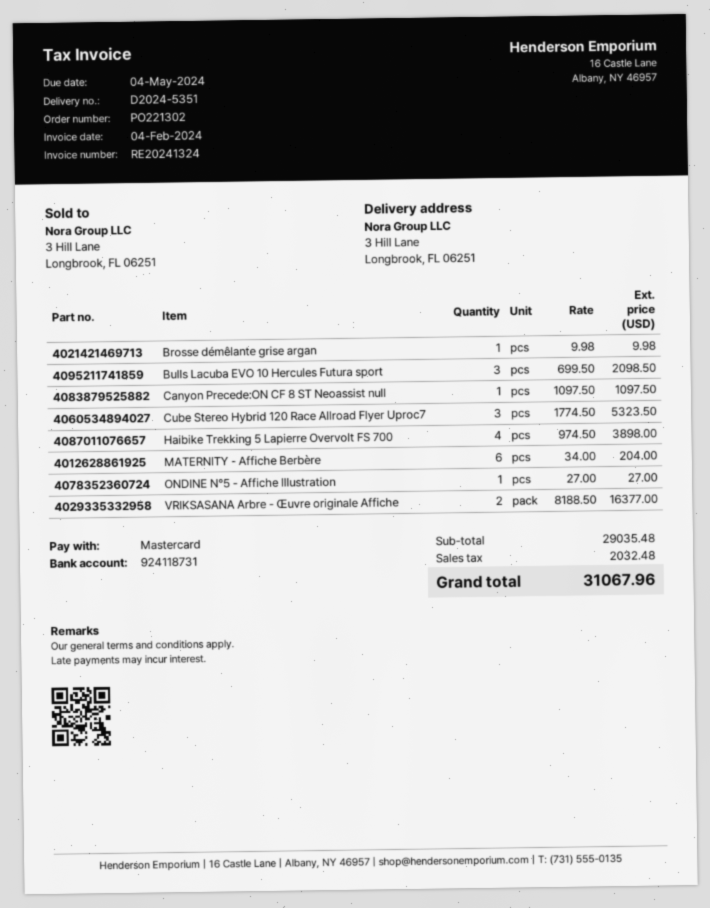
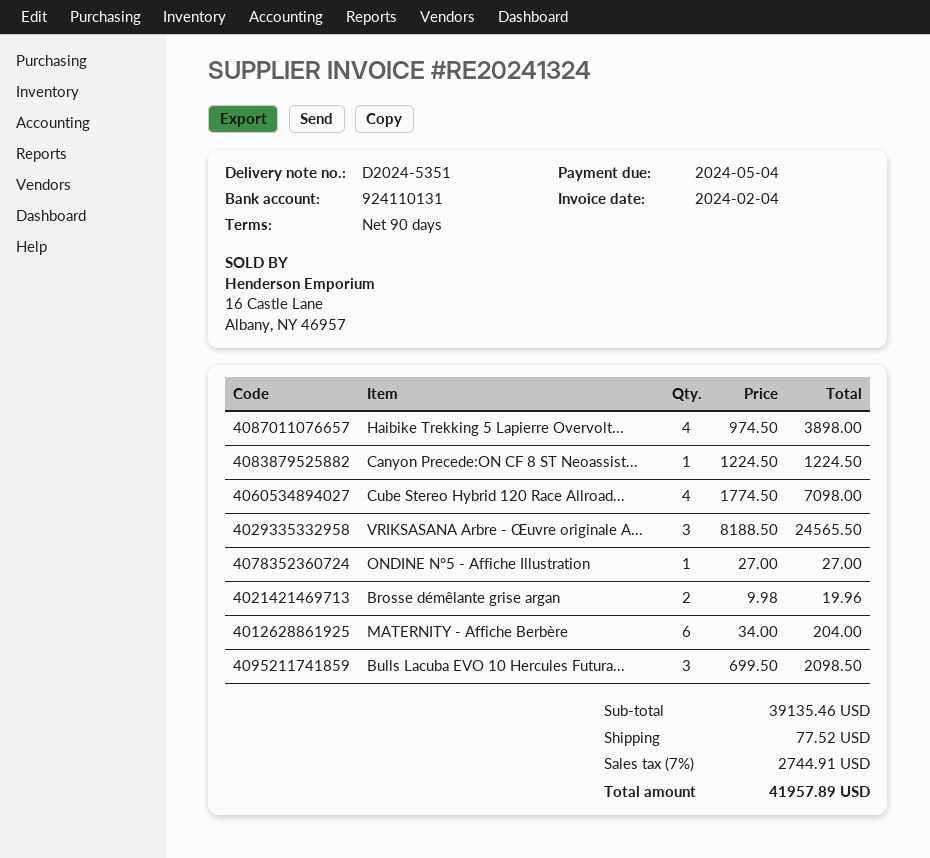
bank account: 924118731 -> 924110131
Brosse démêlante grise argan: 1 x 9.98 = 9.98 -> 2 x 9.98 = 19.96
Canyon Precede:ON CF 8 ST Neoassist null: 1 x 1097.50 = 1097.50 -> 1 x 1224.50 = 1224.50
Cube Stereo Hybrid 120 Race Allroad Flyer Uproc7: 3 x 1774.50 = 5323.50 -> 4 x 1774.50 = 7098.00
VRIKSASANA Arbre - Œuvre originale Affiche: 2 x 8188.50 = 16377.00 -> 3 x 8188.50 = 24565.50
subtotal: 29035.48 -> 39135.46
shipping: none -> 77.52
tax: 2032.48 -> 2744.91
total: 31067.96 -> 41957.89

